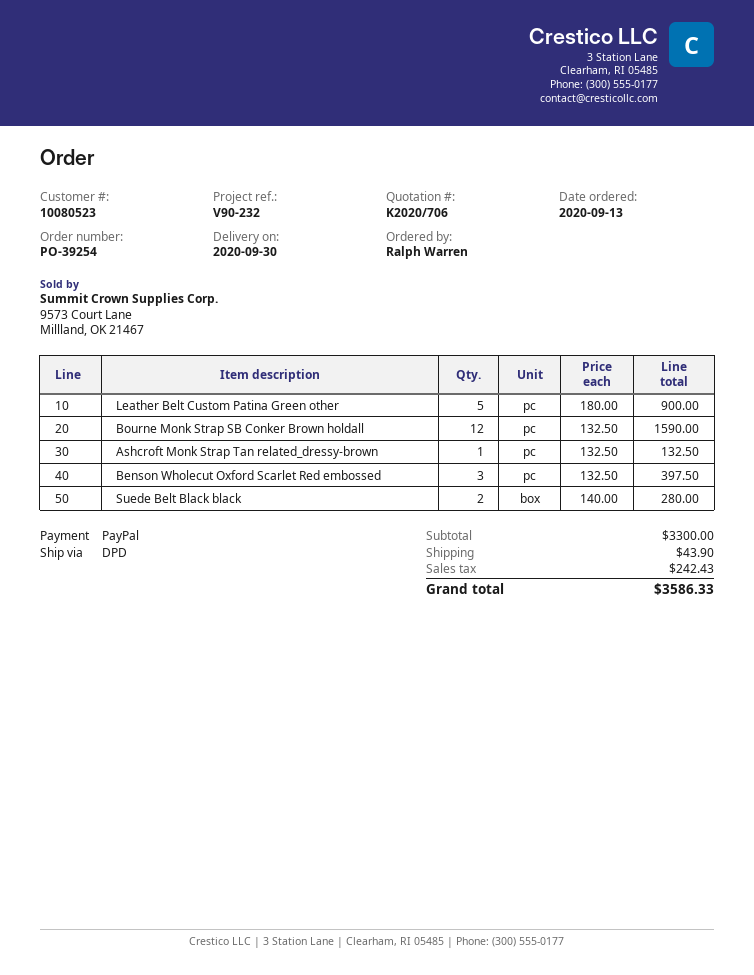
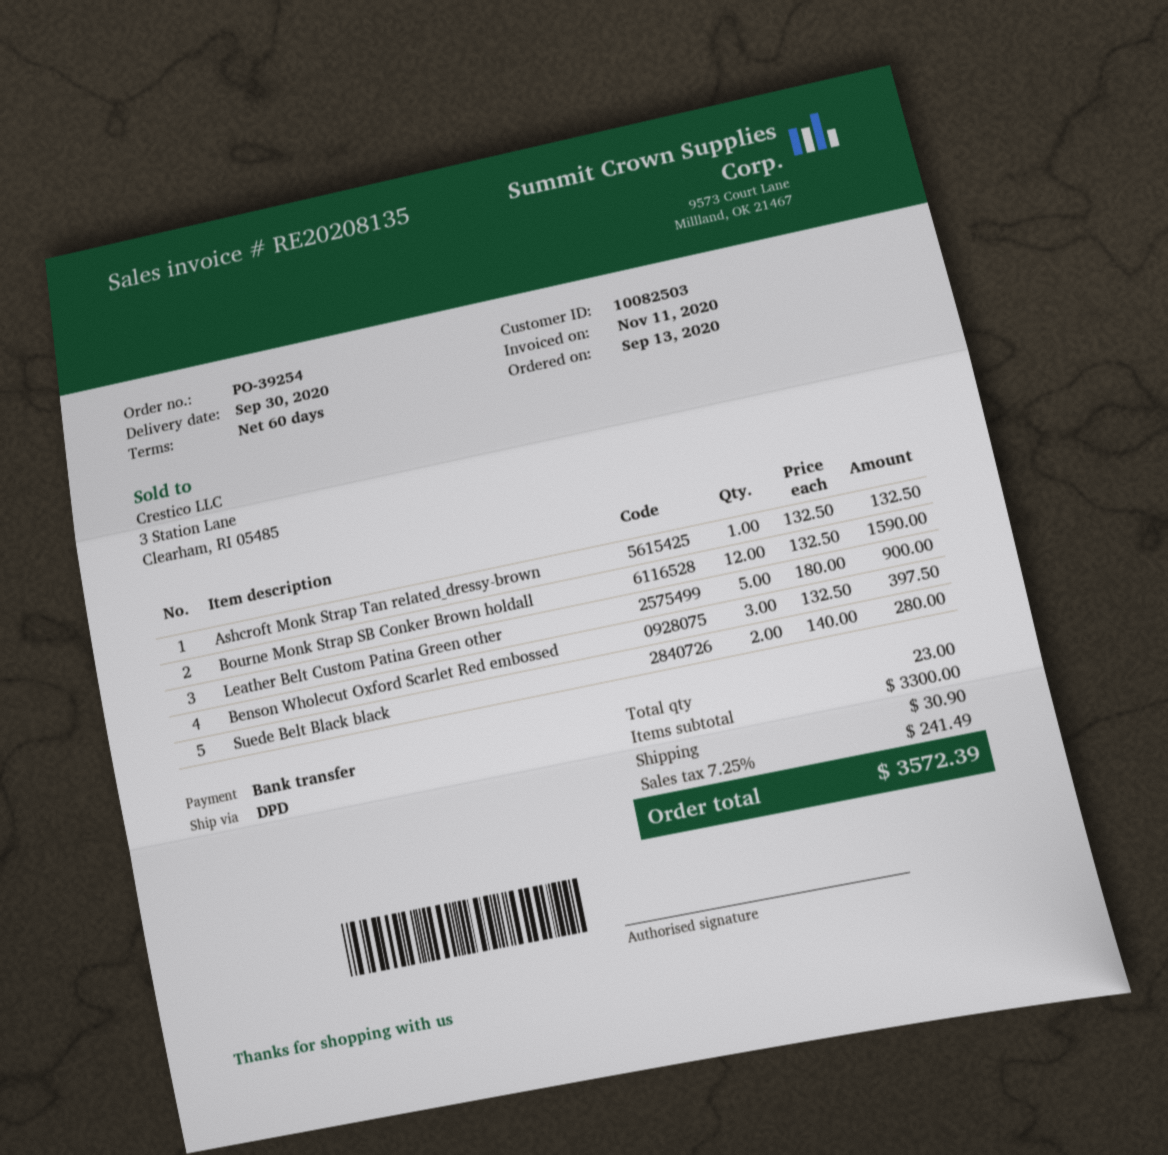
customer number: 10080523 -> 10082503
payment method: PayPal -> bank transfer
shipping: 43.90 -> 30.90
tax: 242.43 -> 241.49
total: 3586.33 -> 3572.39

